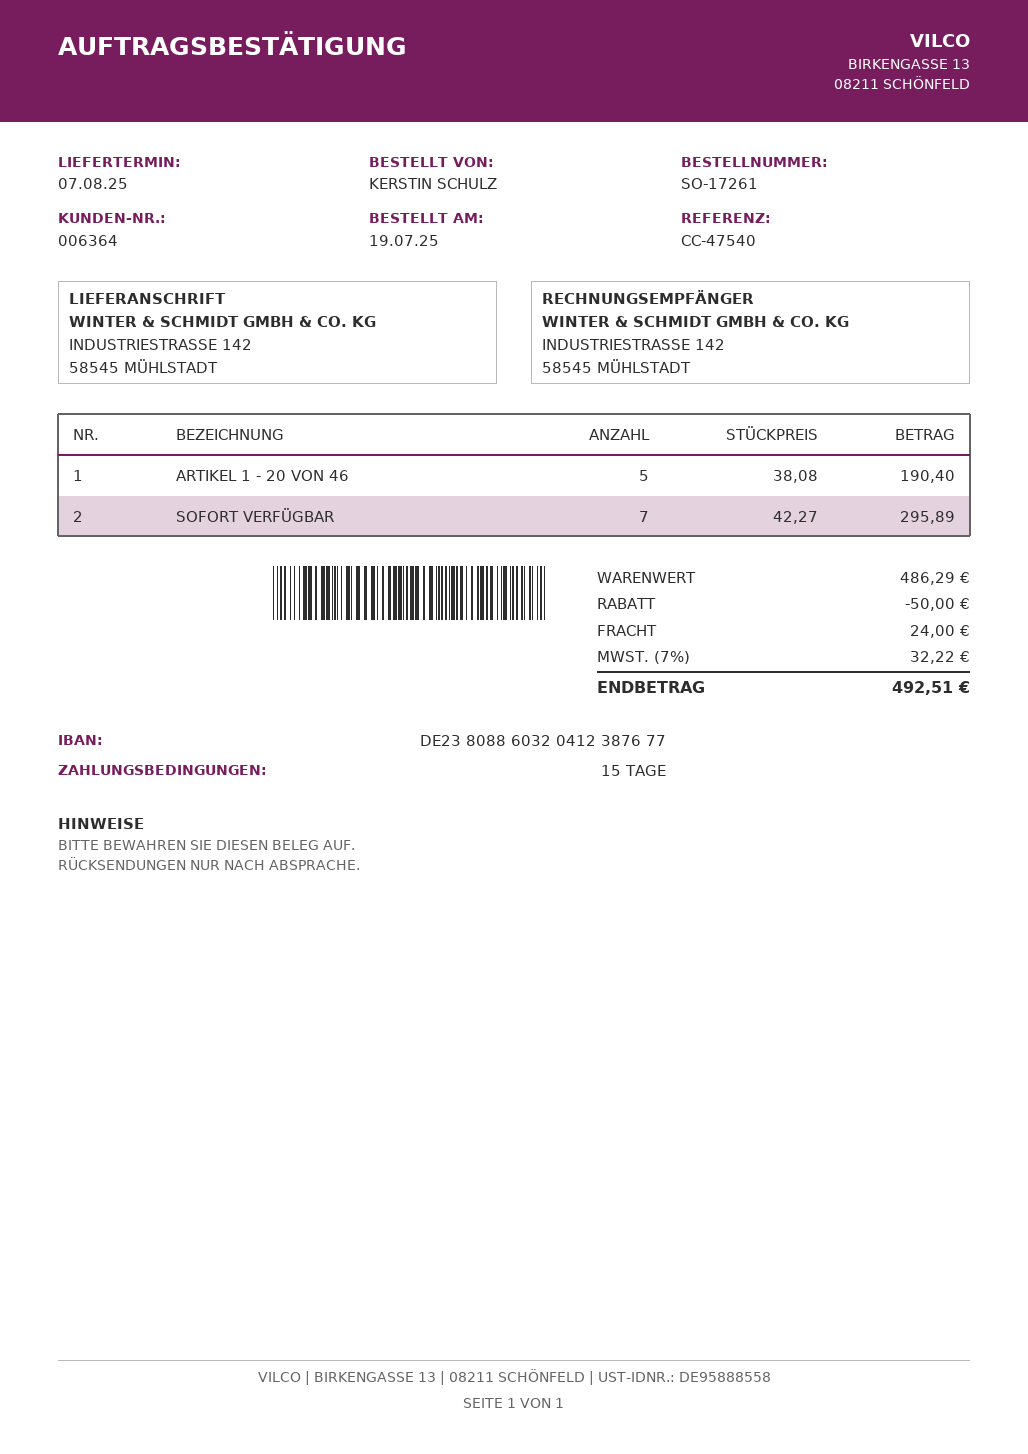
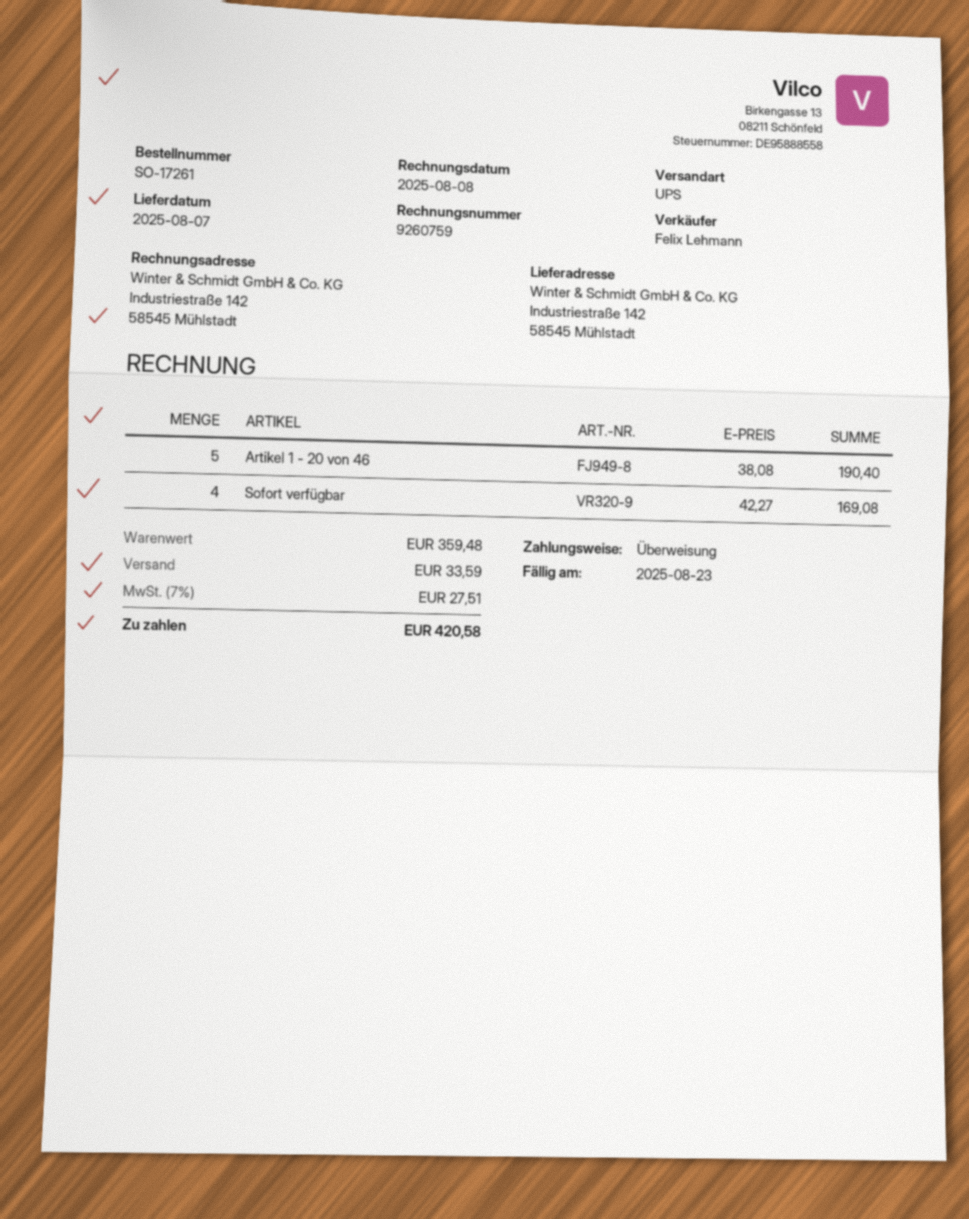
SOFORT VERFÜGBAR: 7 x 42.27 = 295.89 -> 4 x 42.27 = 169.08
subtotal: 486.29 -> 359.48
discount: 50.00 -> none
shipping: 24.00 -> 33.59
tax: 7% = 32.22 -> 7% = 27.51
total: 492.51 -> 420.58

